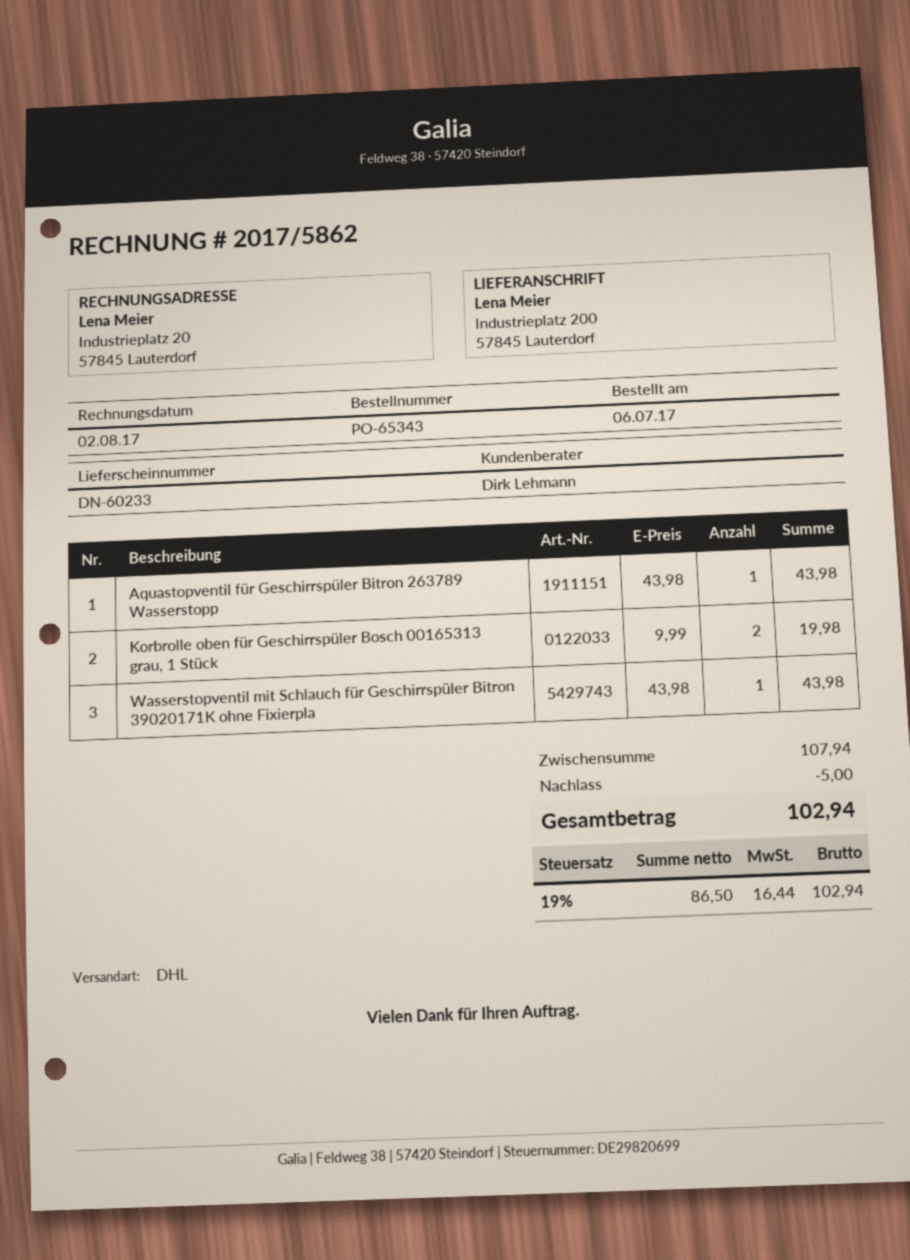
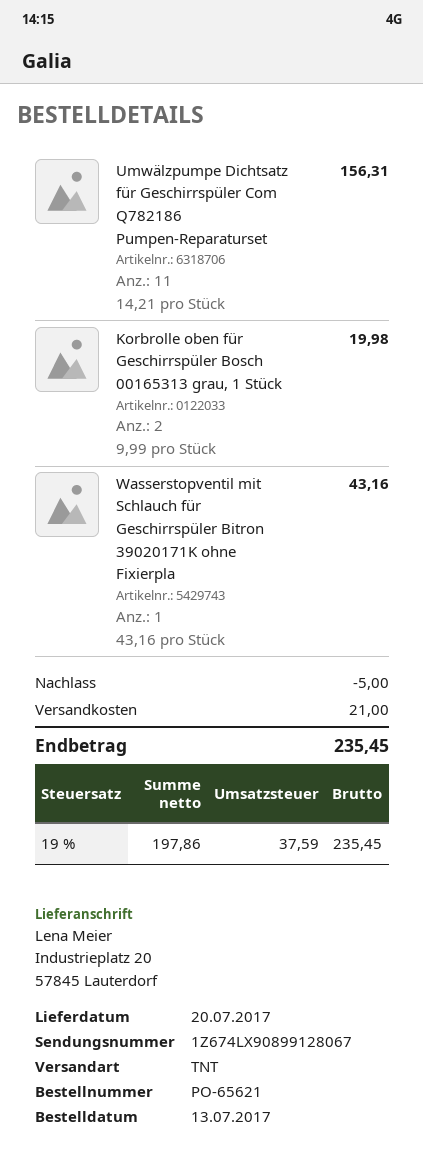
order number: PO-65343 -> PO-65621
order date: 2017-07-06 -> 2017-07-13
shipping method: DHL -> TNT
ship to: Industrieplatz 200, 57845 Lauterdorf -> Industrieplatz 20, 57845 Lauterdorf
Aquastopventil für Geschirrspüler Bitron 263789 Wasserstopp: 1 x 43.98 = 43.98 -> none
Wasserstopventil mit Schlauch für Geschirrspüler Bitron 39020171K ohne Fixierpla: 1 x 43.98 = 43.98 -> 1 x 43.16 = 43.16
Umwälzpumpe Dichtsatz für Geschirrspüler Com Q782186 Pumpen-Reparaturset: none -> 11 x 14.21 = 156.31
shipping: none -> 21.00
net: 86.50 -> 197.86
tax: 19% = 16.44 -> 19% = 37.59
total: 102.94 -> 235.45

